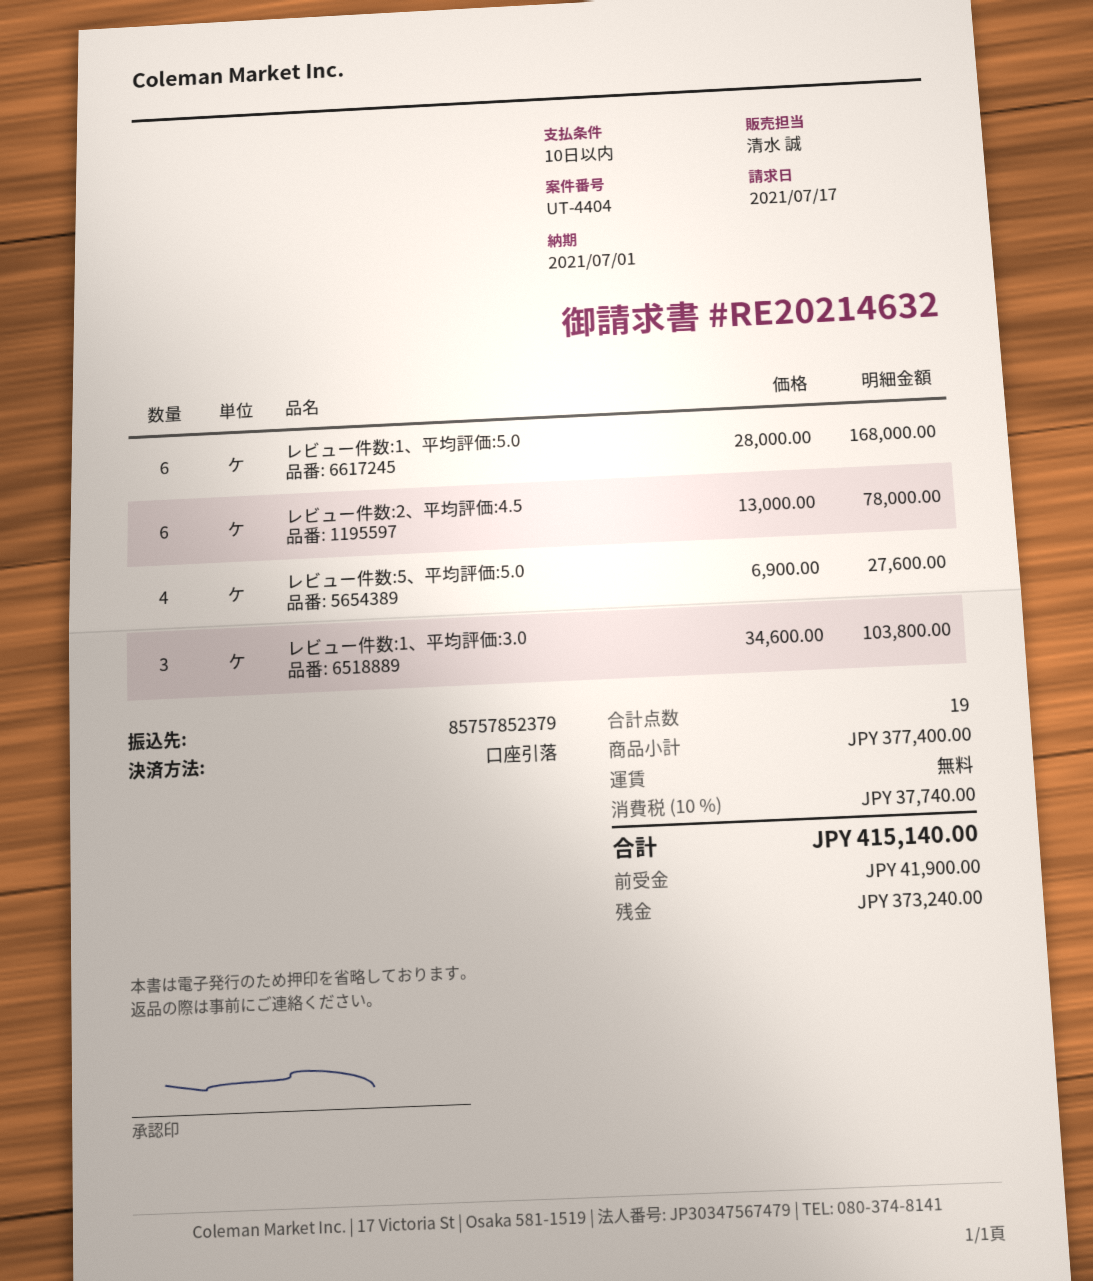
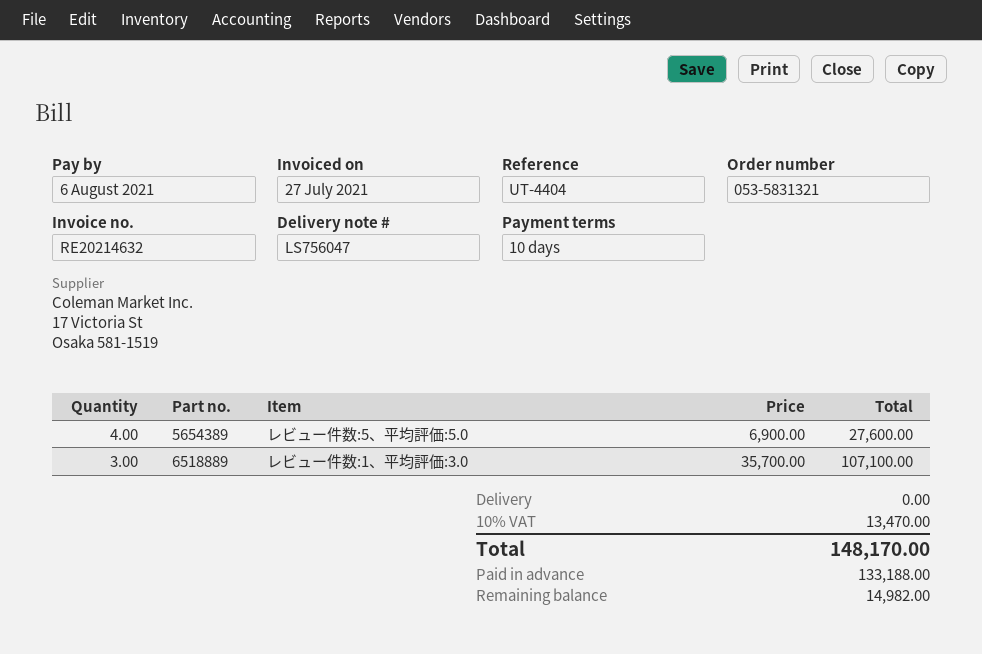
invoice date: 2021-07-17 -> 2021-07-27
レビュー件数:1、平均評価:5.0: 6 x 28000.00 = 168000.00 -> none
レビュー件数:2、平均評価:4.5: 6 x 13000.00 = 78000.00 -> none
レビュー件数:1、平均評価:3.0: 3 x 34600.00 = 103800.00 -> 3 x 35700.00 = 107100.00
tax: 10% = 37740.00 -> 10% = 13470.00
total: 415140.00 -> 148170.00
deposit: 41900.00 -> 133188.00
balance: 373240.00 -> 14982.00

